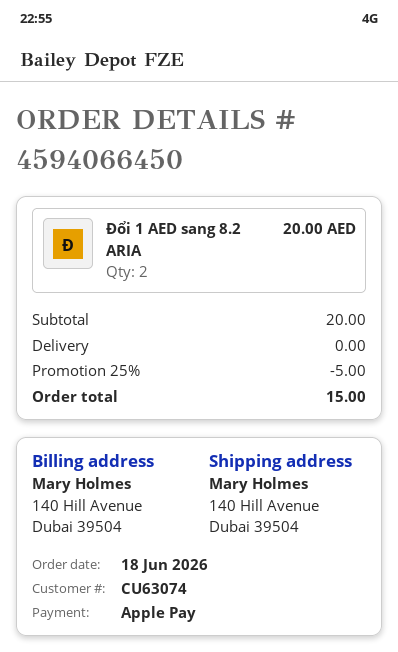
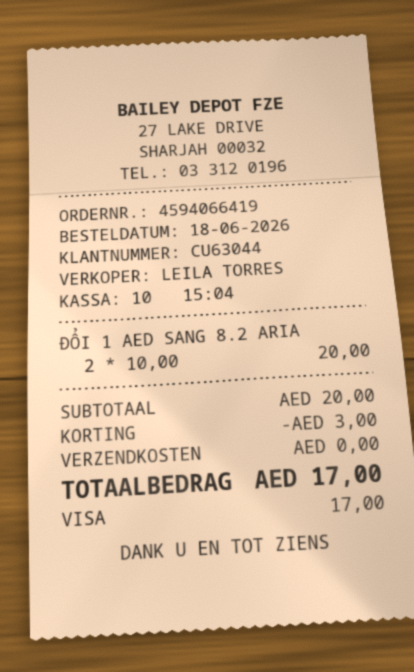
order number: 4594066450 -> 4594066419
customer number: CU63074 -> CU63044
payment method: Apple Pay -> Visa
discount: 5.00 -> 3.00
total: 15.00 -> 17.00

